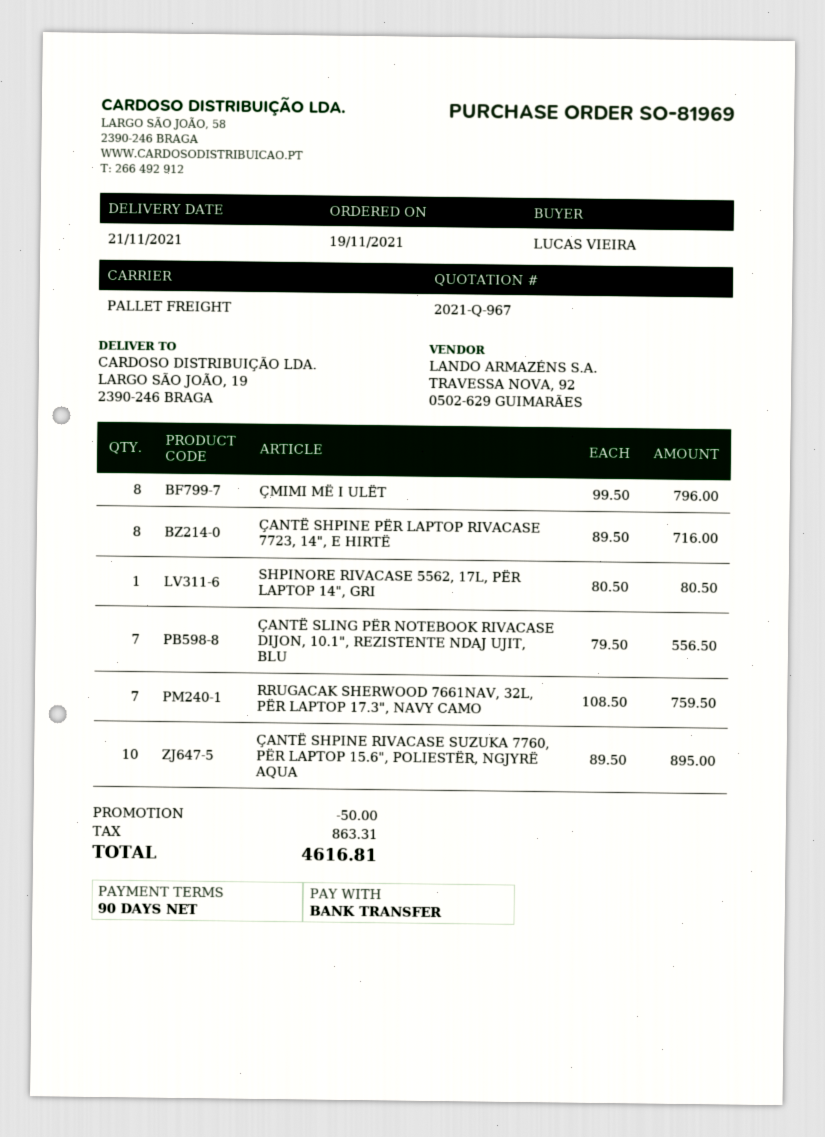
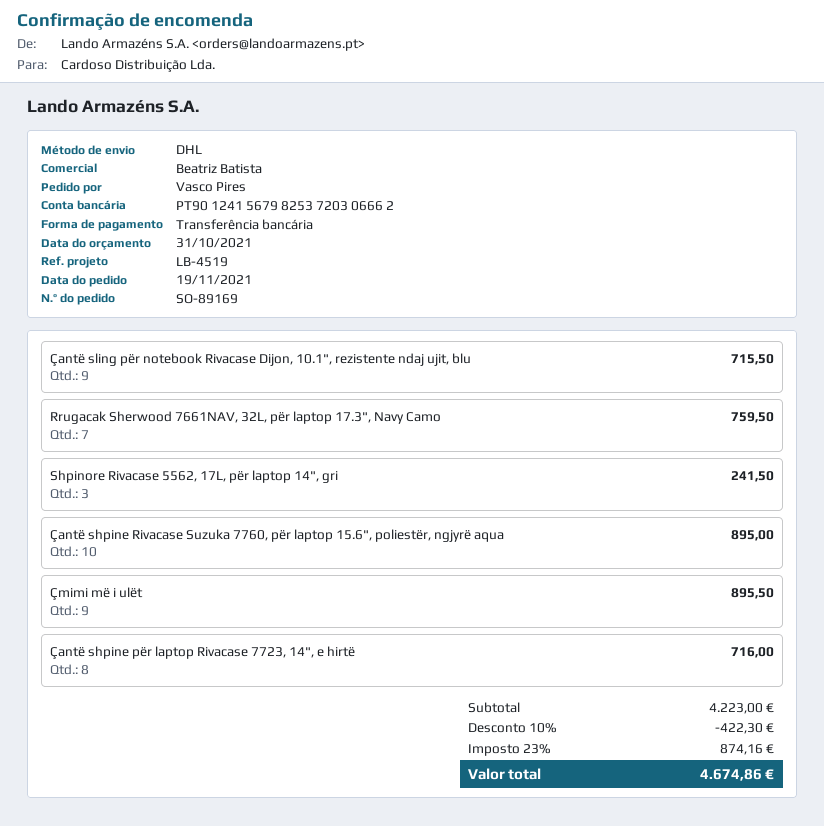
order number: SO-81969 -> SO-89169
ordered by: LUCAS VIEIRA -> Vasco Pires
shipping method: pallet freight -> DHL
ÇMIMI MË I ULËT: 8 for 796.00 -> 9 for 895.50
SHPINORE RIVACASE 5562, 17L, PËR LAPTOP 14", GRI: 1 for 80.50 -> 3 for 241.50
ÇANTË SLING PËR NOTEBOOK RIVACASE DIJON, 10.1", REZISTENTE NDAJ UJIT, BLU: 7 for 556.50 -> 9 for 715.50
discount: 50.00 -> 422.30
tax: 863.31 -> 874.16
total: 4616.81 -> 4674.86

